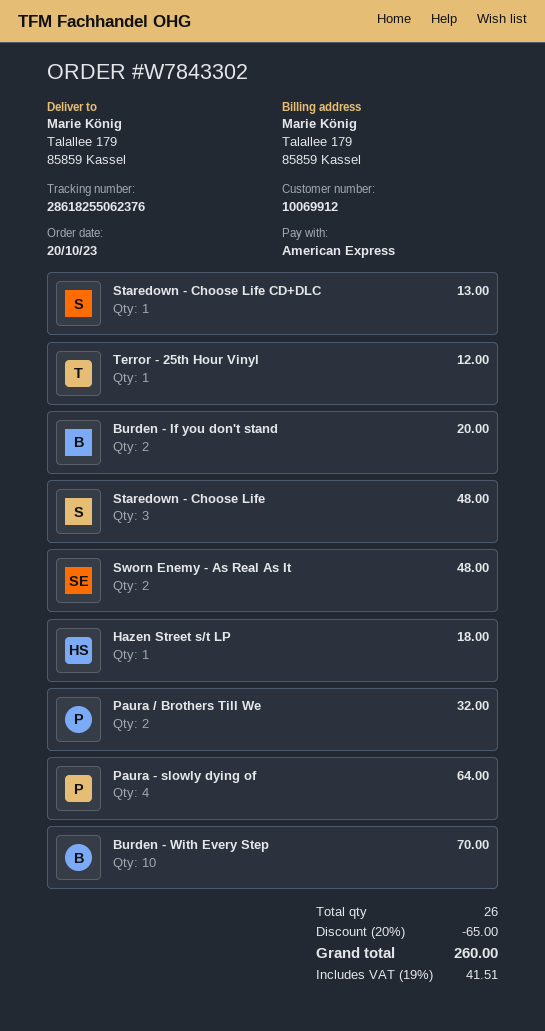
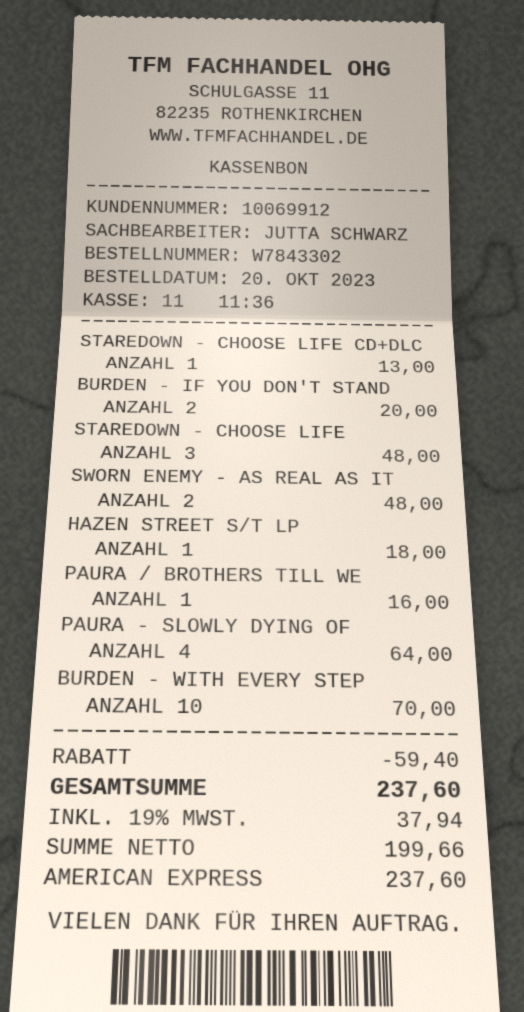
Terror - 25th Hour Vinyl: 1 for 12.00 -> none
Paura / Brothers Till We: 2 for 32.00 -> 1 for 16.00
discount: 65.00 -> 59.40
tax: 19% = 41.51 -> 19% = 37.94
total: 260.00 -> 237.60

